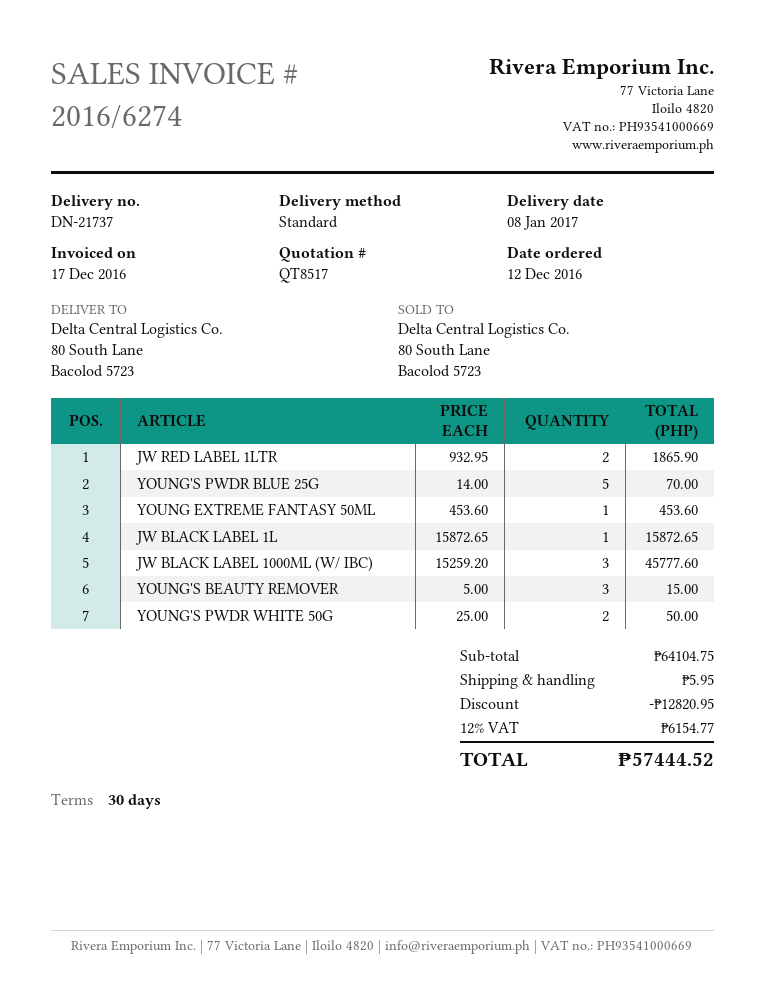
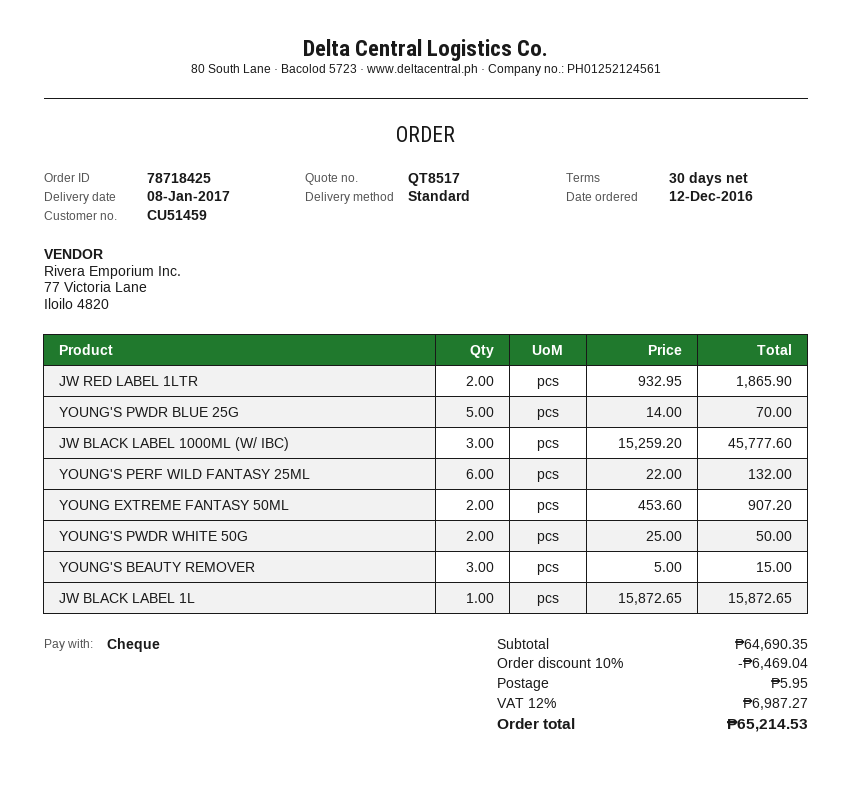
YOUNG EXTREME FANTASY 50ML: 1 x 453.60 = 453.60 -> 2 x 453.60 = 907.20
YOUNG'S PERF WILD FANTASY 25ML: none -> 6 x 22.00 = 132.00
subtotal: 64104.75 -> 64690.35
discount: 12820.95 -> 6469.04
tax: 12% = 6154.77 -> 12% = 6987.27
total: 57444.52 -> 65214.53

